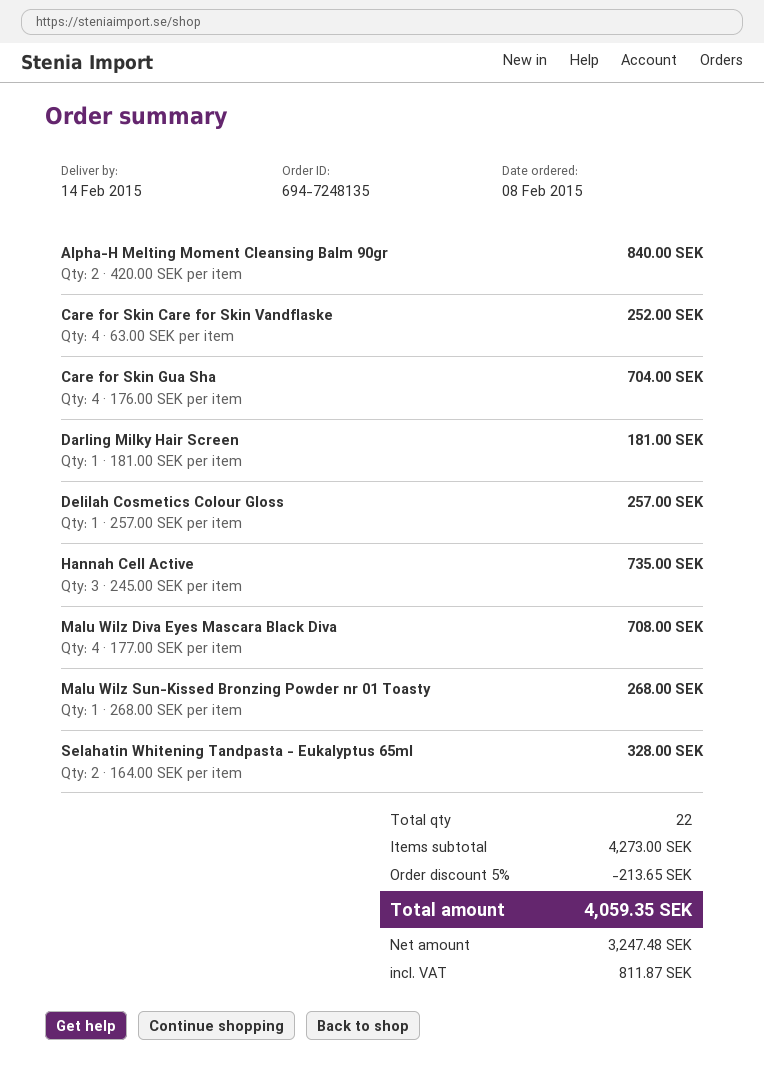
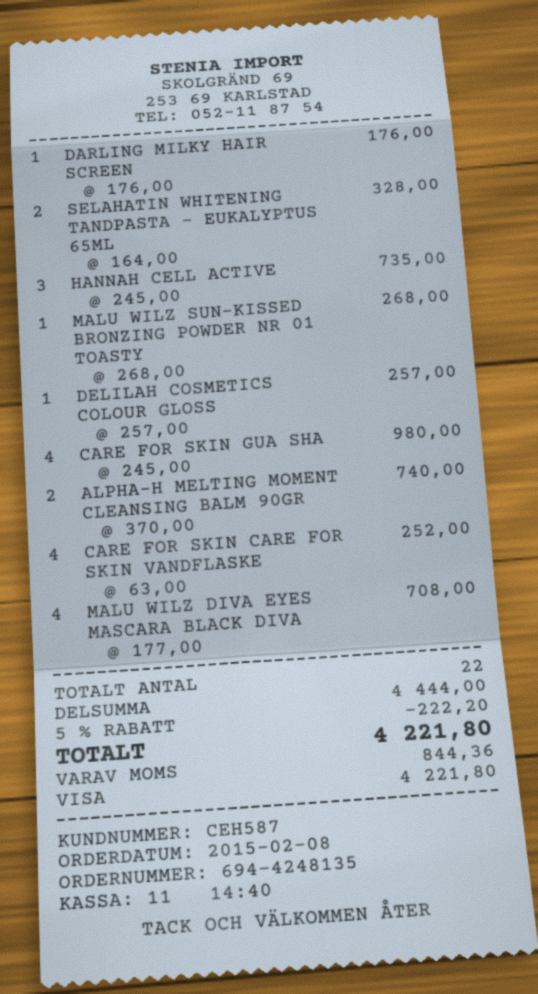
order number: 694-7248135 -> 694-4248135
Alpha-H Melting Moment Cleansing Balm 90gr: 2 x 420.00 = 840.00 -> 2 x 370.00 = 740.00
Care for Skin Gua Sha: 4 x 176.00 = 704.00 -> 4 x 245.00 = 980.00
Darling Milky Hair Screen: 1 x 181.00 = 181.00 -> 1 x 176.00 = 176.00
subtotal: 4273.00 -> 4444.00
discount: 5% = 213.65 -> 5% = 222.20
tax: 811.87 -> 844.36
total: 4059.35 -> 4221.80

